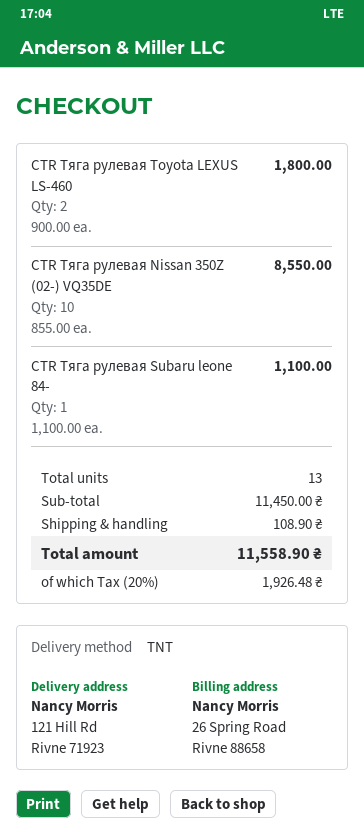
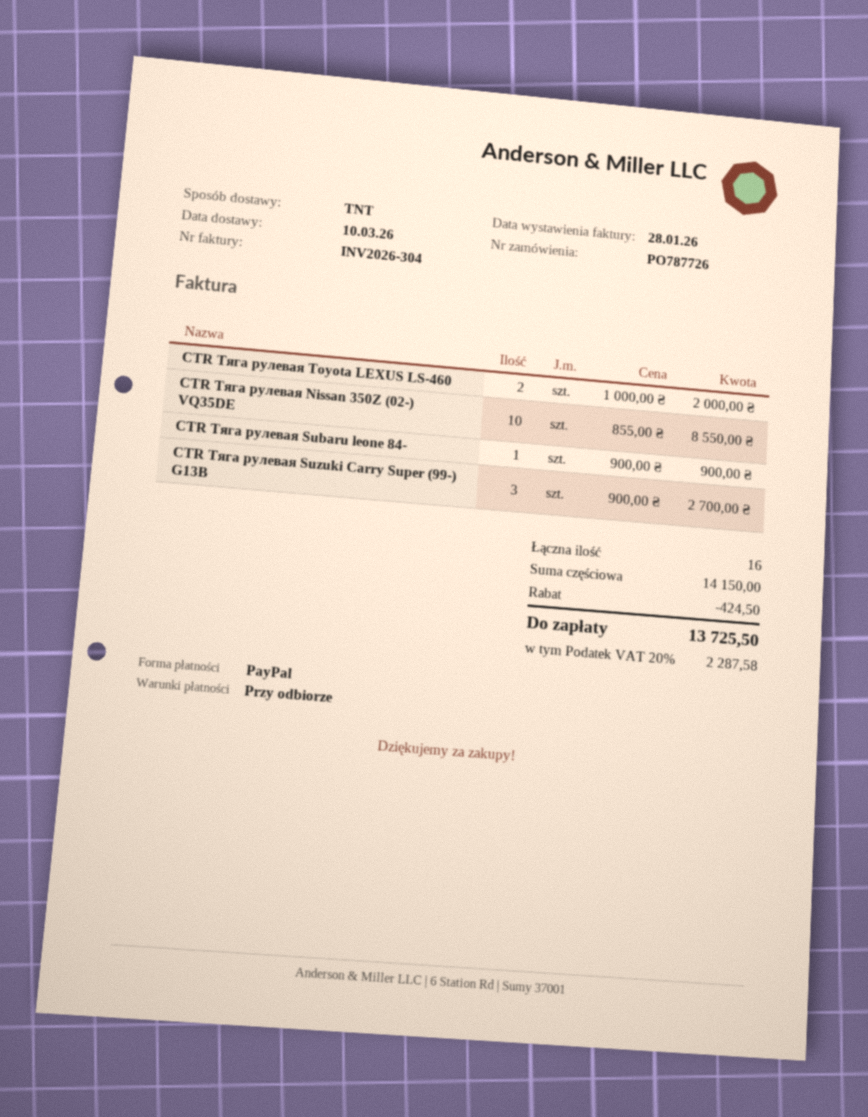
CTR Тяга рулевая Toyota LEXUS LS-460: 2 x 900.00 = 1800.00 -> 2 x 1000.00 = 2000.00
CTR Тяга рулевая Subaru leone 84-: 1 x 1100.00 = 1100.00 -> 1 x 900.00 = 900.00
CTR Тяга рулевая Suzuki Carry Super (99-) G13B: none -> 3 x 900.00 = 2700.00
total quantity: 13 -> 16
subtotal: 11450.00 -> 14150.00
discount: none -> 424.50
shipping: 108.90 -> none
tax: 20% = 1926.48 -> 20% = 2287.58
total: 11558.90 -> 13725.50

